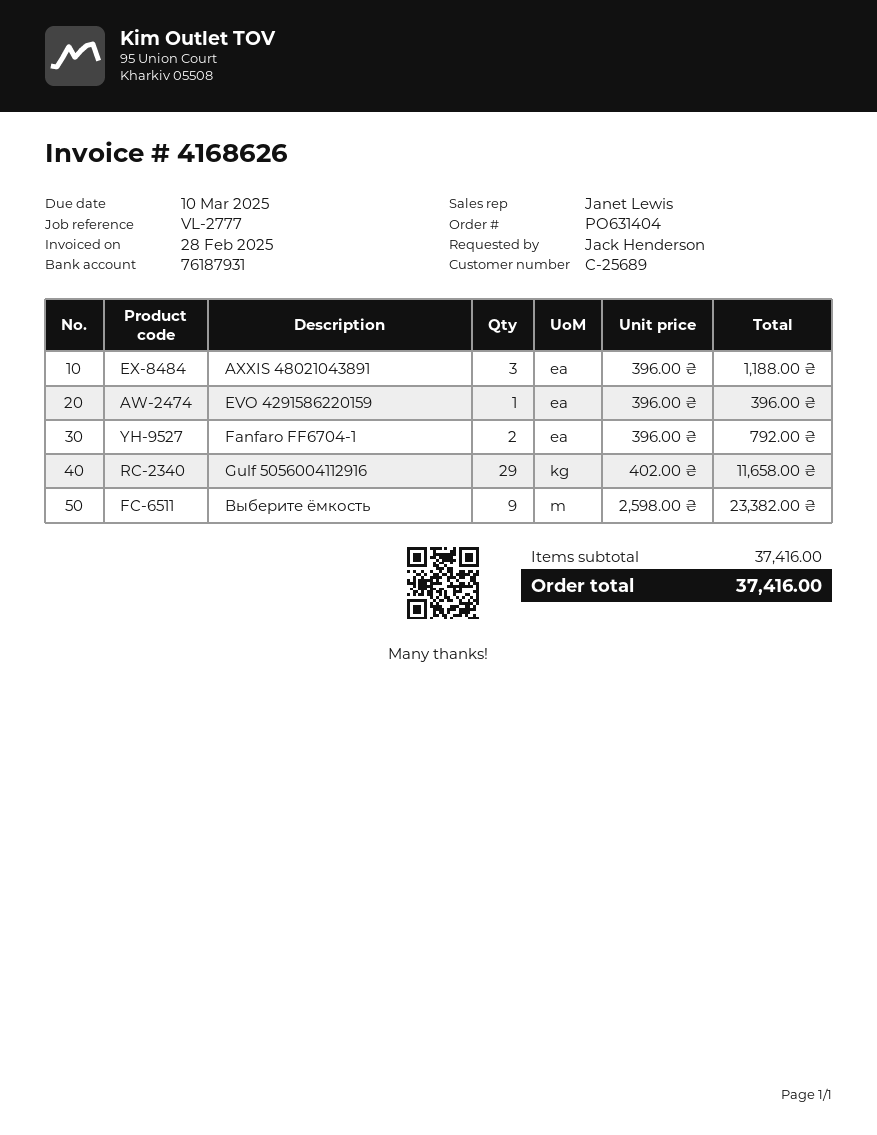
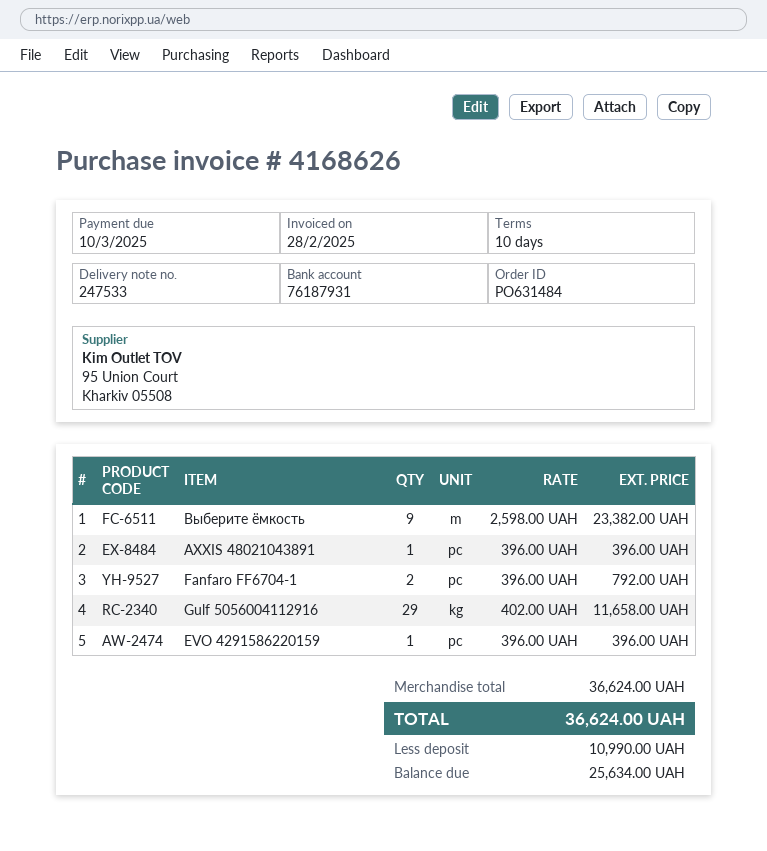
order number: PO631404 -> PO631484
AXXIS 48021043891: 3 x 396.00 = 1188.00 -> 1 x 396.00 = 396.00
subtotal: 37416.00 -> 36624.00
total: 37416.00 -> 36624.00

